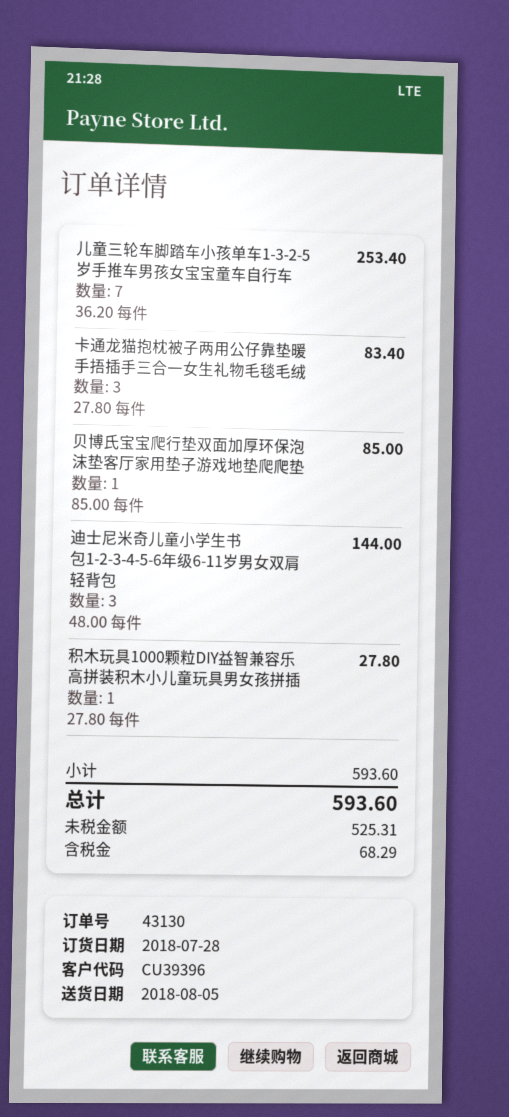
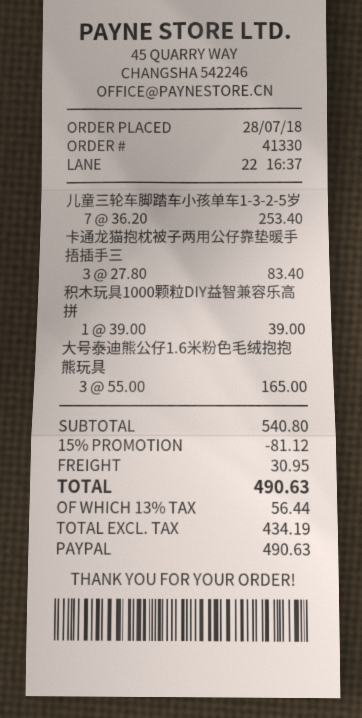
order number: 43130 -> 41330
贝博氏宝宝爬行垫双面加厚环保泡沫垫客厅家用垫子游戏地垫爬爬垫: 1 x 85.00 = 85.00 -> none
迪士尼米奇儿童小学生书包1-2-3-4-5-6年级6-11岁男女双肩轻背包: 3 x 48.00 = 144.00 -> none
积木玩具1000颗粒DIY益智兼容乐高拼装积木小儿童玩具男女孩拼插: 1 x 27.80 = 27.80 -> 1 x 39.00 = 39.00
大号泰迪熊公仔1.6米粉色毛绒抱抱熊玩具: none -> 3 x 55.00 = 165.00
subtotal: 593.60 -> 540.80
discount: none -> 15% = 81.12
shipping: none -> 30.95
net: 525.31 -> 434.19
tax: 68.29 -> 56.44
total: 593.60 -> 490.63

